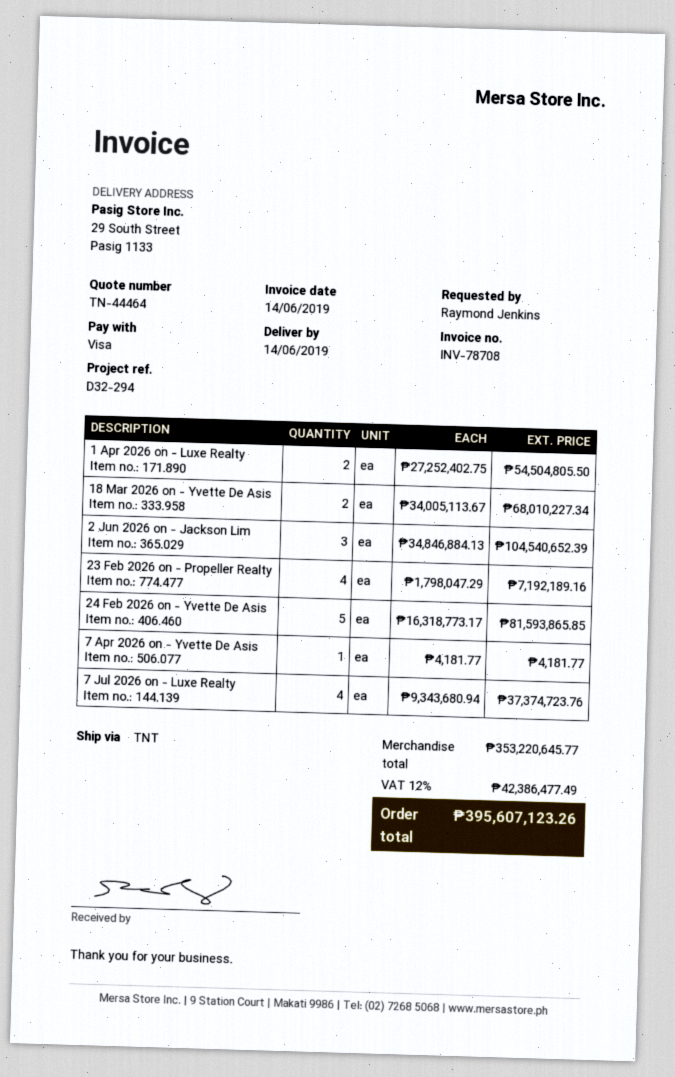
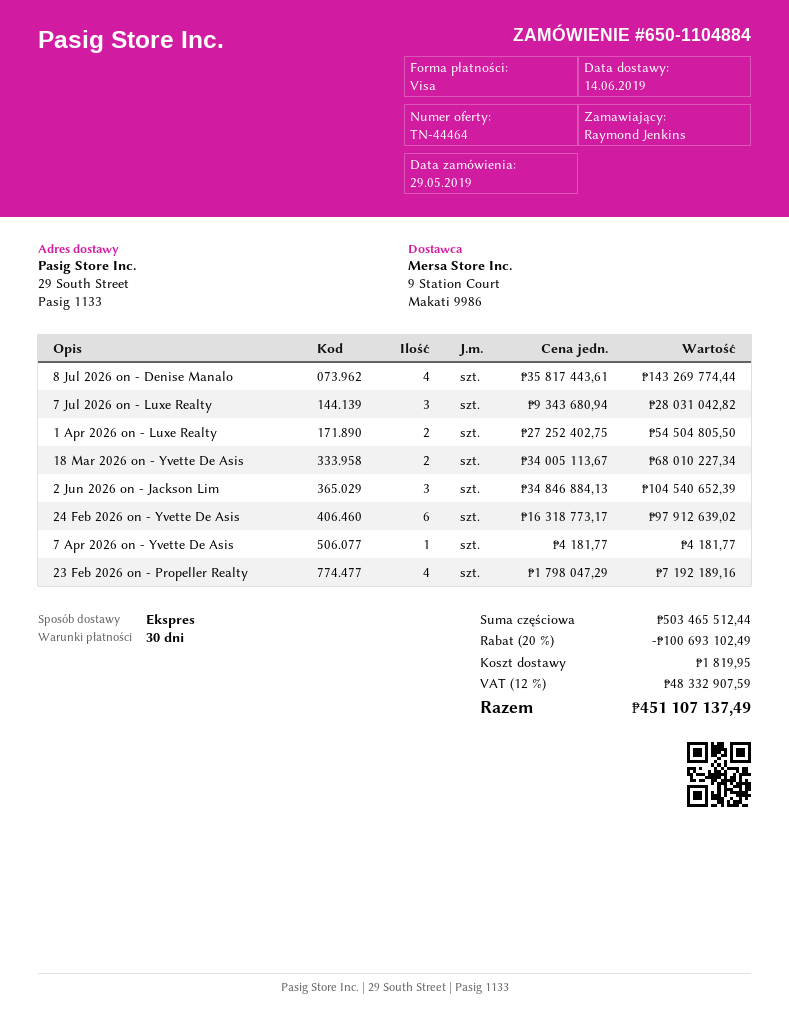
shipping method: TNT -> express
24 Feb 2026 on - Yvette De Asis: 5 x 16318773.17 = 81593865.85 -> 6 x 16318773.17 = 97912639.02
7 Jul 2026 on - Luxe Realty: 4 x 9343680.94 = 37374723.76 -> 3 x 9343680.94 = 28031042.82
8 Jul 2026 on - Denise Manalo: none -> 4 x 35817443.61 = 143269774.44
subtotal: 353220645.77 -> 503465512.44
discount: none -> 20% = 100693102.49
shipping: none -> 1819.95
tax: 12% = 42386477.49 -> 12% = 48332907.59
total: 395607123.26 -> 451107137.49

